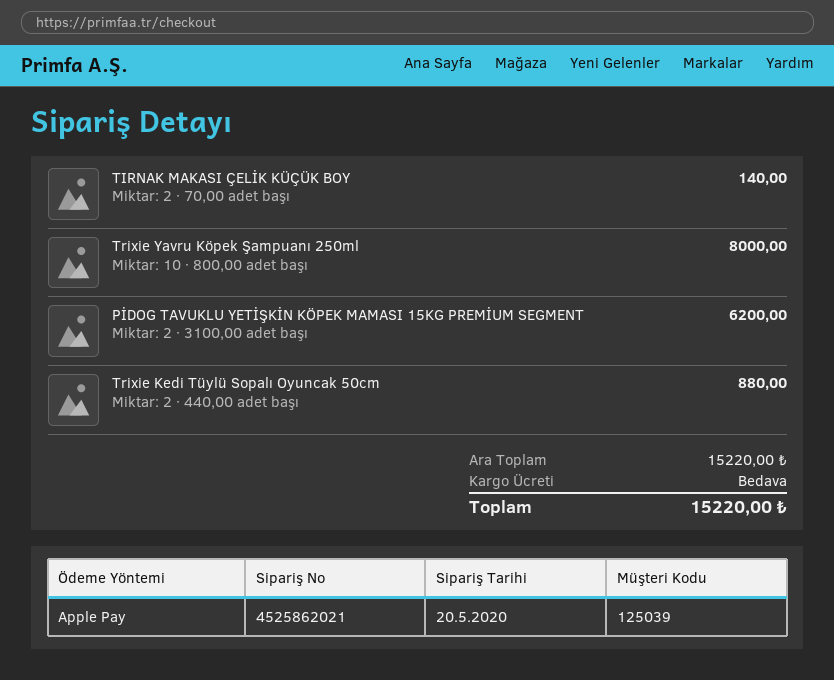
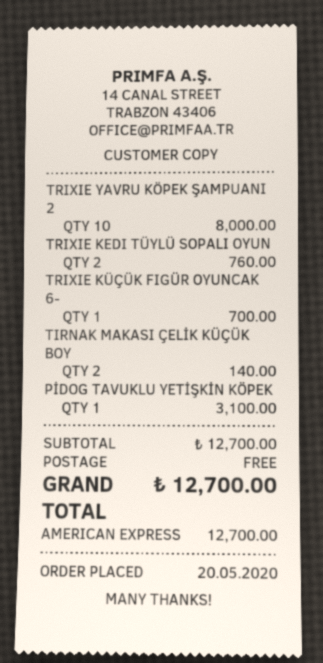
payment method: Apple Pay -> American Express
PİDOG TAVUKLU YETİŞKİN KÖPEK MAMASI 15KG PREMİUM SEGMENT: 2 for 6200.00 -> 1 for 3100.00
Trixie Kedi Tüylü Sopalı Oyuncak 50cm: 2 for 880.00 -> 2 for 760.00
TRIXIE KÜÇÜK FIGÜR OYUNCAK 6-: none -> 1 for 700.00
subtotal: 15220.00 -> 12700.00
total: 15220.00 -> 12700.00

